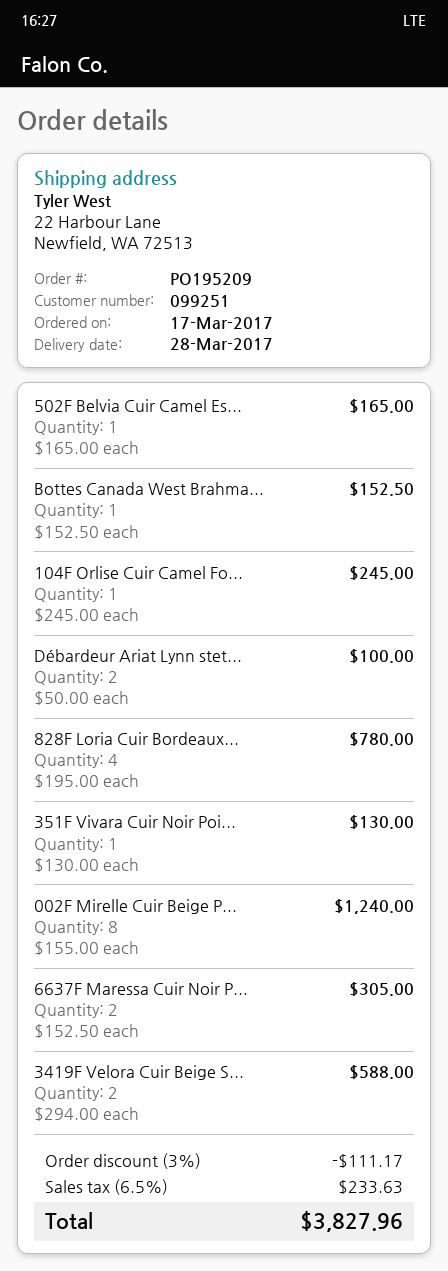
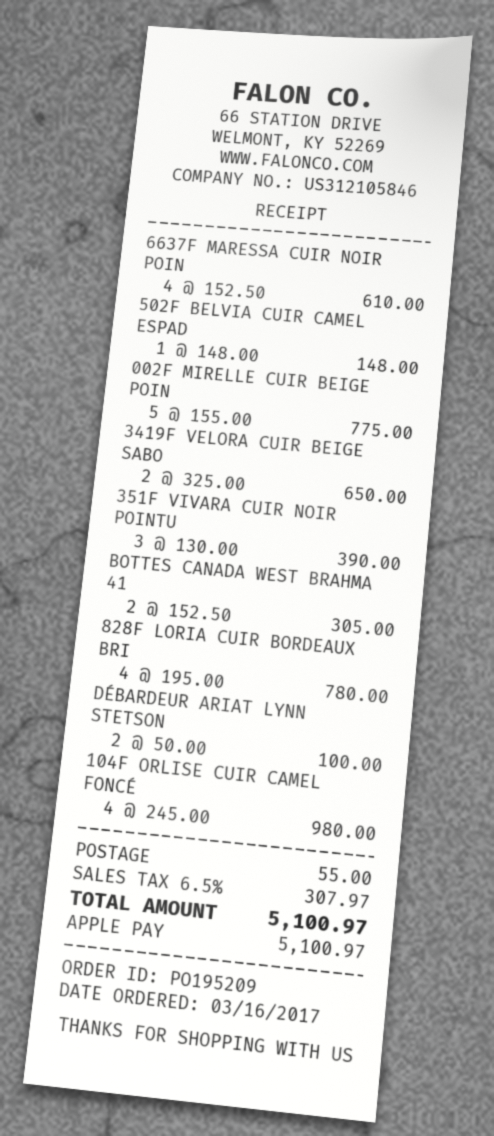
order date: 2017-03-17 -> 2017-03-16
502F Belvia Cuir Camel Es...: 1 x 165.00 = 165.00 -> 1 x 148.00 = 148.00
Bottes Canada West Brahma...: 1 x 152.50 = 152.50 -> 2 x 152.50 = 305.00
104F Orlise Cuir Camel Fo...: 1 x 245.00 = 245.00 -> 4 x 245.00 = 980.00
351F Vivara Cuir Noir Poi...: 1 x 130.00 = 130.00 -> 3 x 130.00 = 390.00
002F Mirelle Cuir Beige P...: 8 x 155.00 = 1240.00 -> 5 x 155.00 = 775.00
6637F Maressa Cuir Noir P...: 2 x 152.50 = 305.00 -> 4 x 152.50 = 610.00
3419F Velora Cuir Beige S...: 2 x 294.00 = 588.00 -> 2 x 325.00 = 650.00
discount: 3% = 111.17 -> none
shipping: none -> 55.00
tax: 6.5% = 233.63 -> 6.5% = 307.97
total: 3827.96 -> 5100.97

